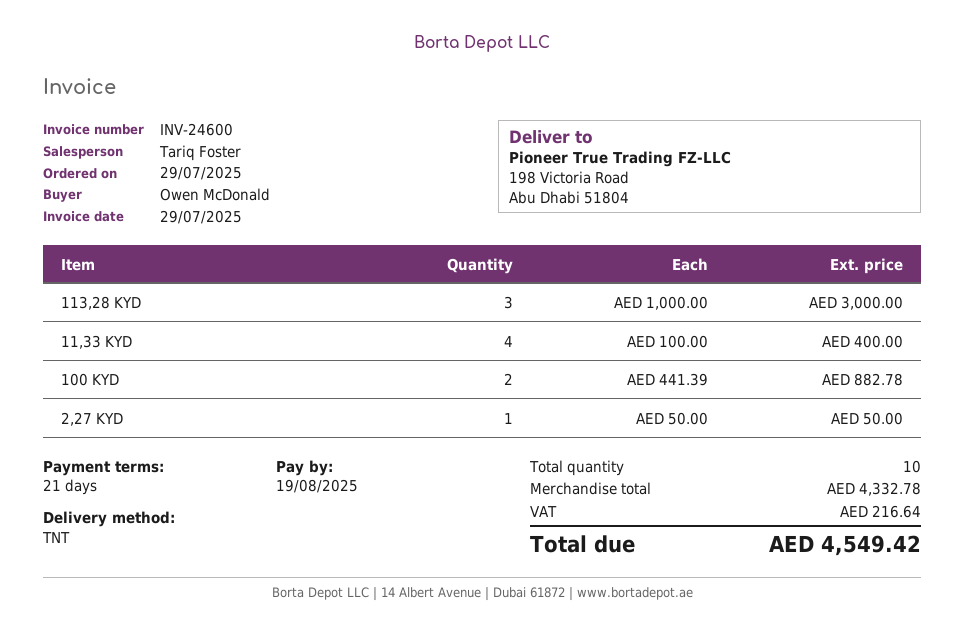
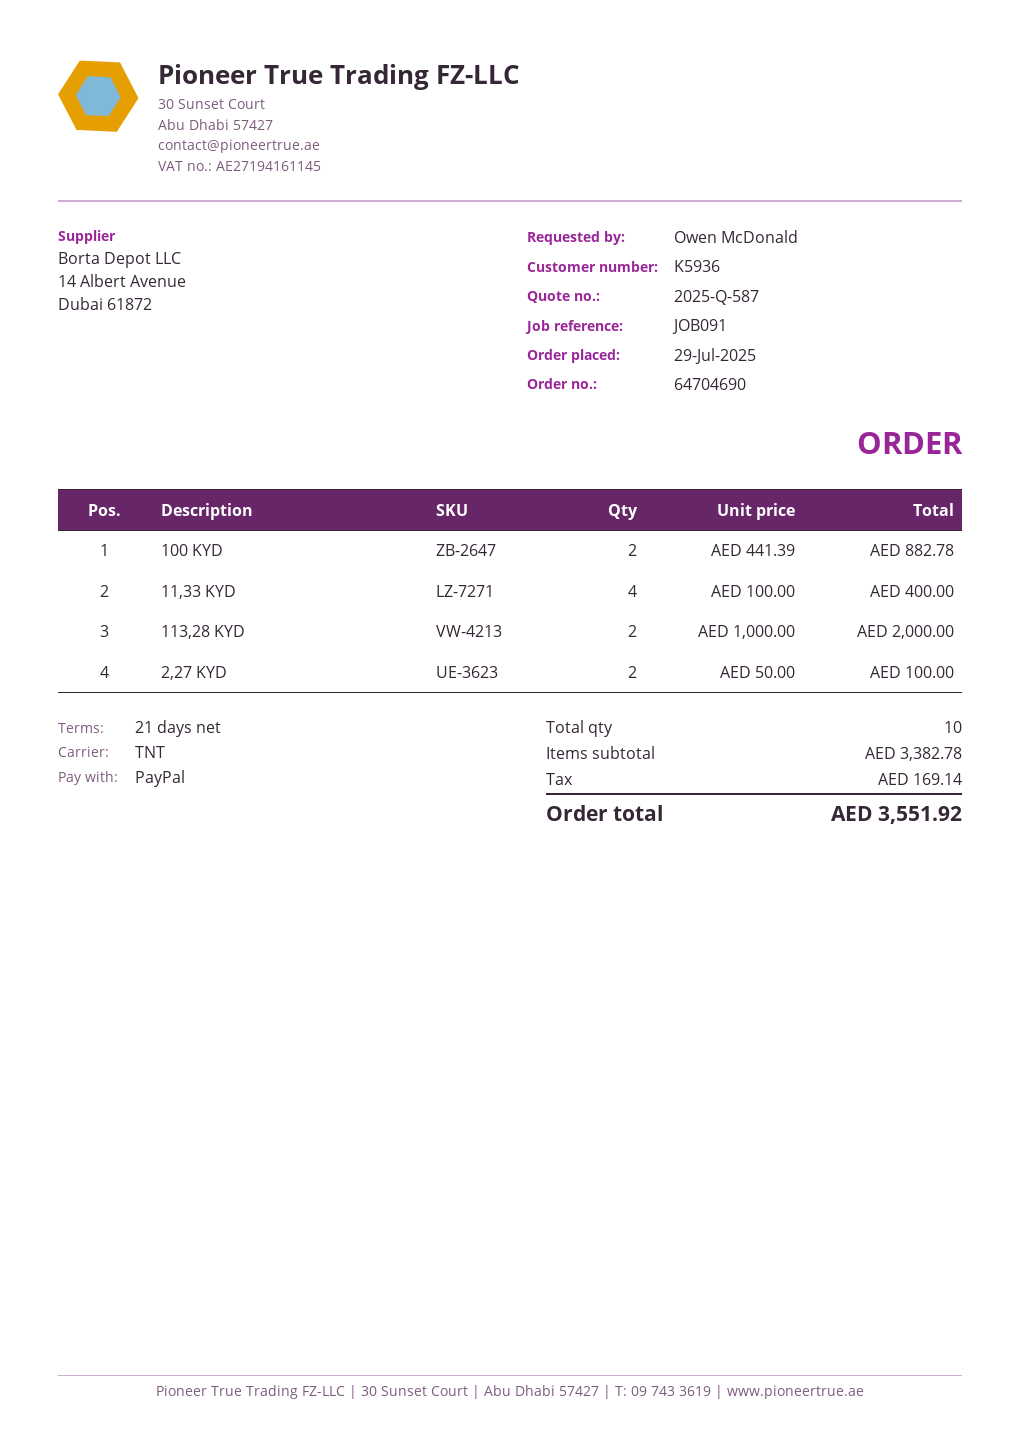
113,28 KYD: 3 x 1000.00 = 3000.00 -> 2 x 1000.00 = 2000.00
2,27 KYD: 1 x 50.00 = 50.00 -> 2 x 50.00 = 100.00
subtotal: 4332.78 -> 3382.78
tax: 216.64 -> 169.14
total: 4549.42 -> 3551.92

